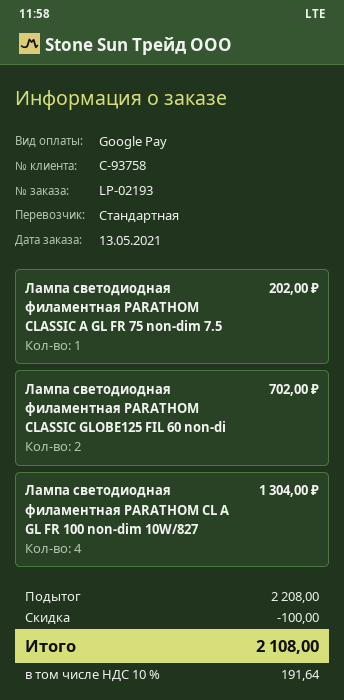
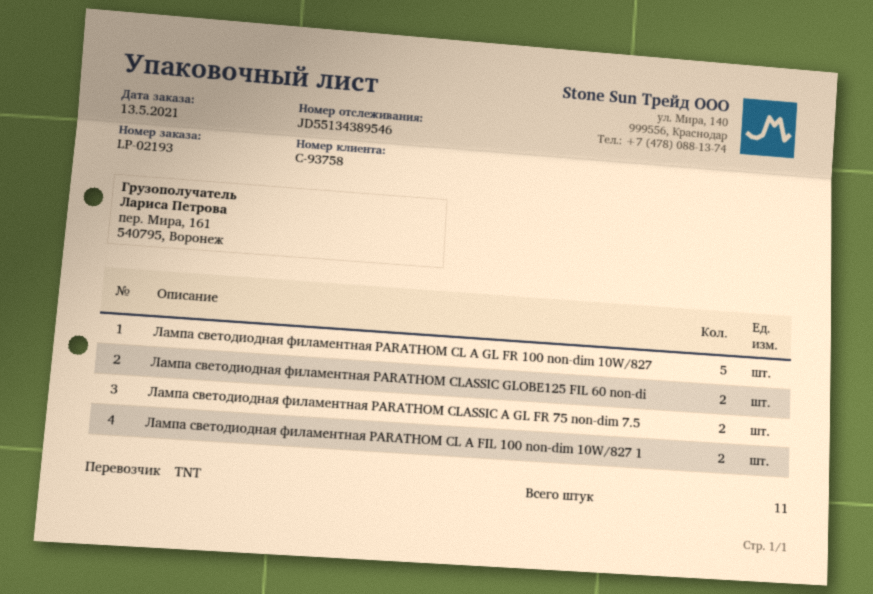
shipping method: standard -> TNT
Лампа светодиодная филаментная PARATHOM CLASSIC A GL FR 75 non-dim 7.5: 1 -> 2
Лампа светодиодная филаментная PARATHOM CL A GL FR 100 non-dim 10W/827: 4 -> 5
Лампа светодиодная филаментная PARATHOM CL A FIL 100 non-dim 10W/827 1: none -> 2

